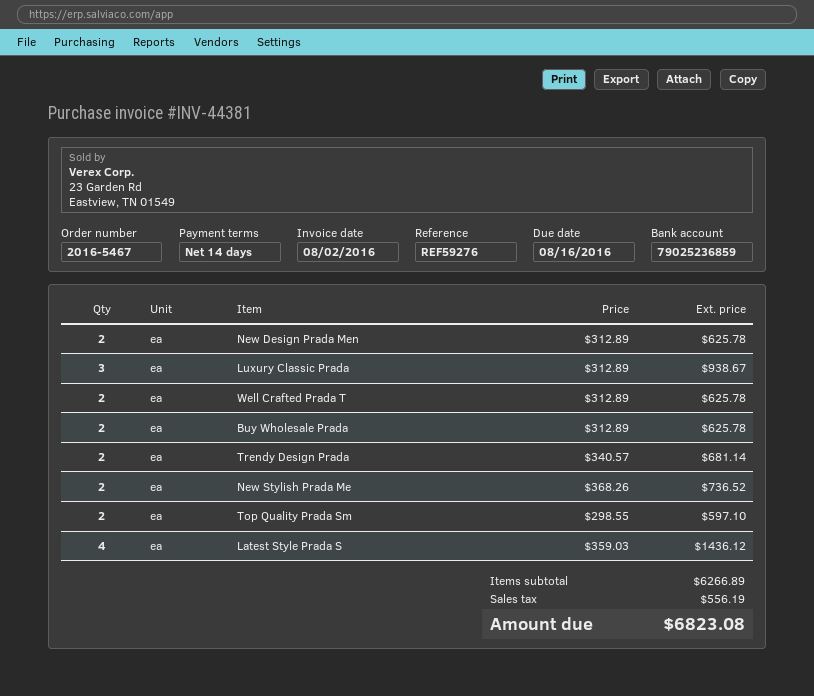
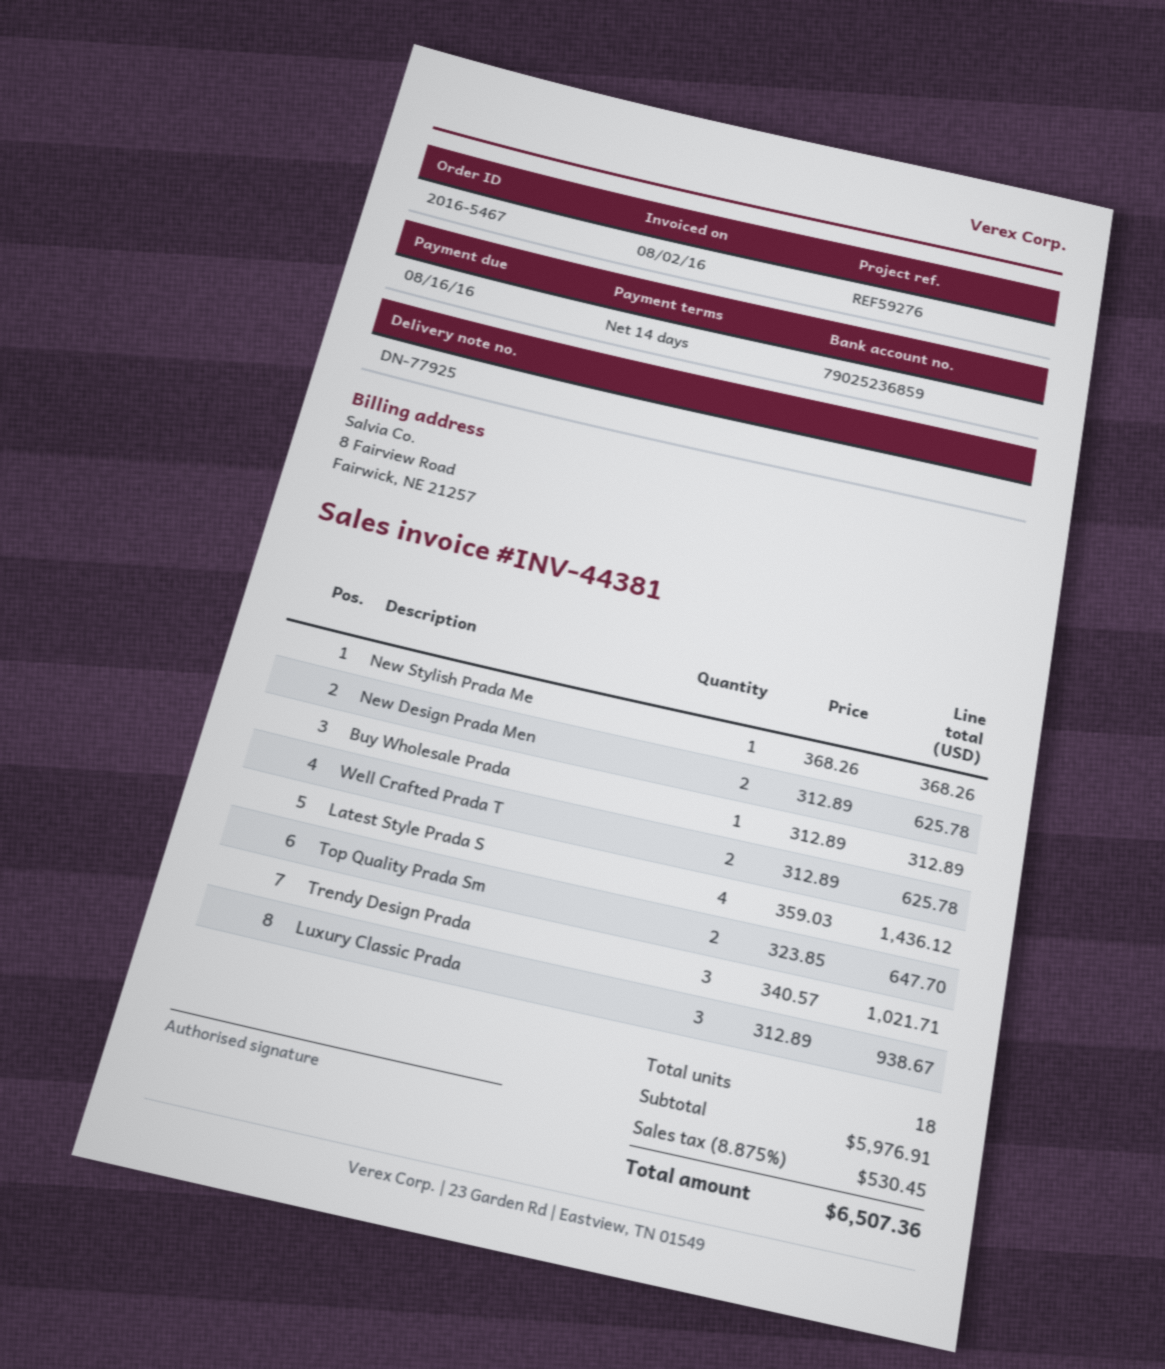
Buy Wholesale Prada: 2 x 312.89 = 625.78 -> 1 x 312.89 = 312.89
Trendy Design Prada: 2 x 340.57 = 681.14 -> 3 x 340.57 = 1021.71
New Stylish Prada Me: 2 x 368.26 = 736.52 -> 1 x 368.26 = 368.26
Top Quality Prada Sm: 2 x 298.55 = 597.10 -> 2 x 323.85 = 647.70
subtotal: 6266.89 -> 5976.91
tax: 556.19 -> 530.45
total: 6823.08 -> 6507.36

